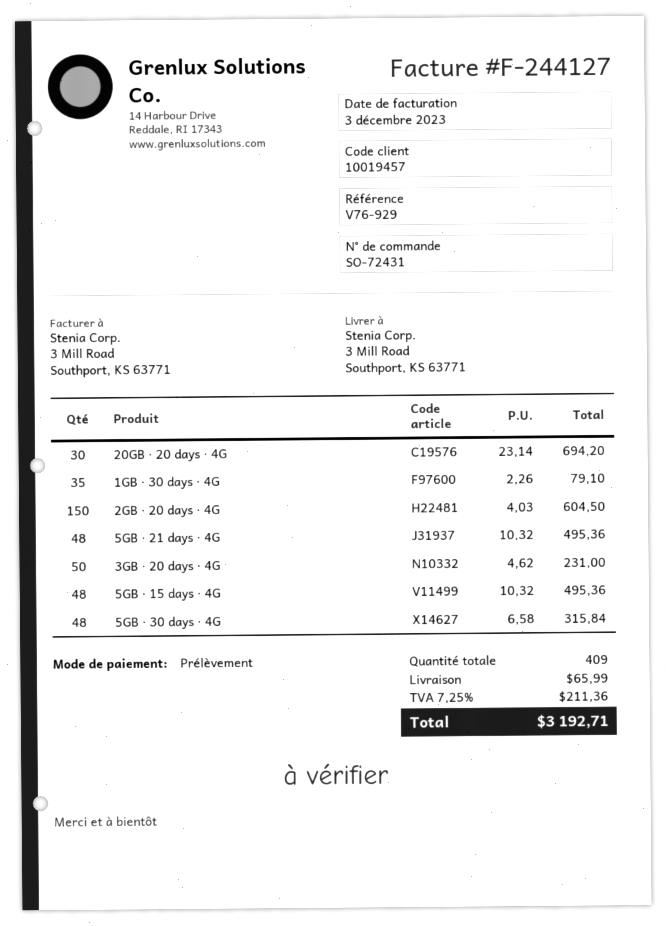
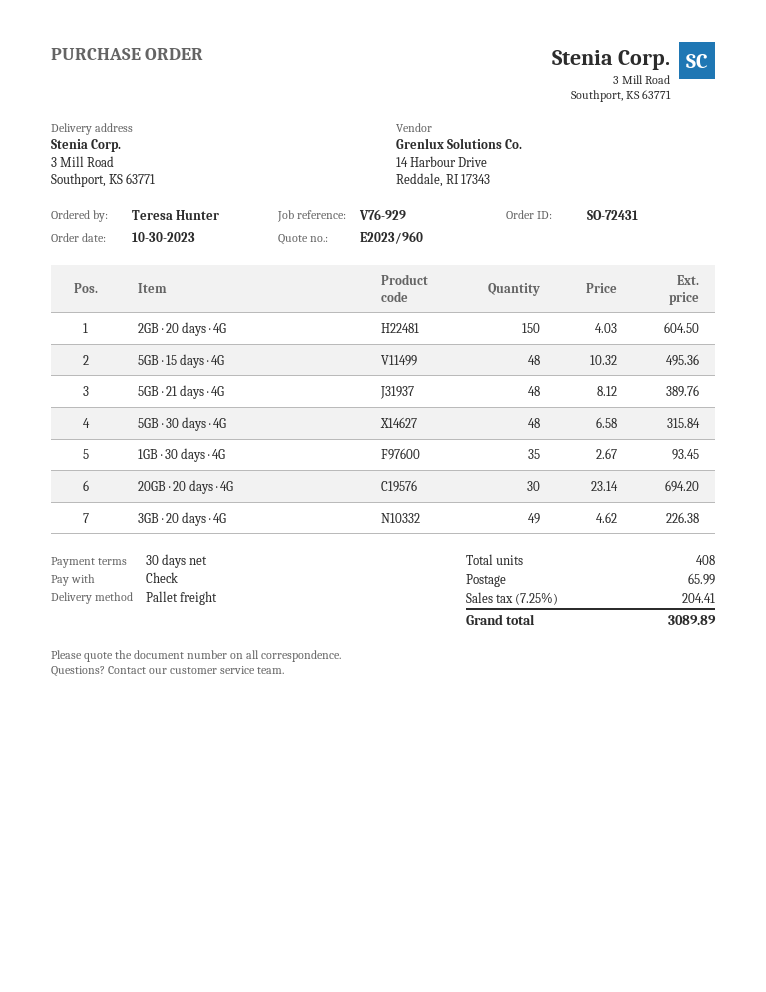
payment method: direct debit -> cheque
1GB · 30 days · 4G: 35 x 2.26 = 79.10 -> 35 x 2.67 = 93.45
5GB · 21 days · 4G: 48 x 10.32 = 495.36 -> 48 x 8.12 = 389.76
3GB · 20 days · 4G: 50 x 4.62 = 231.00 -> 49 x 4.62 = 226.38
total quantity: 409 -> 408
tax: 7.25% = 211.36 -> 7.25% = 204.41
total: 3192.71 -> 3089.89

